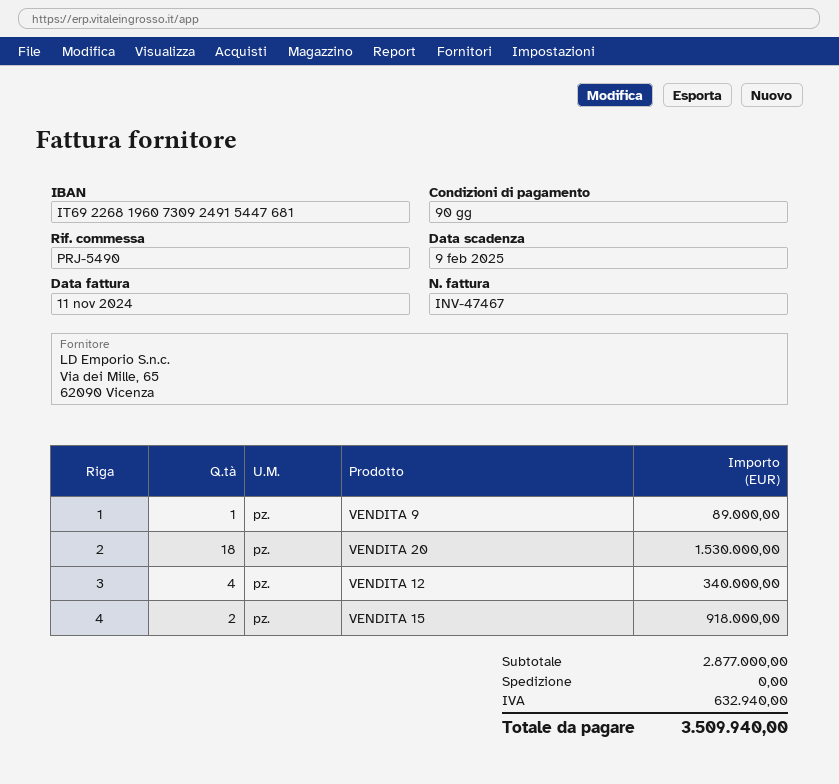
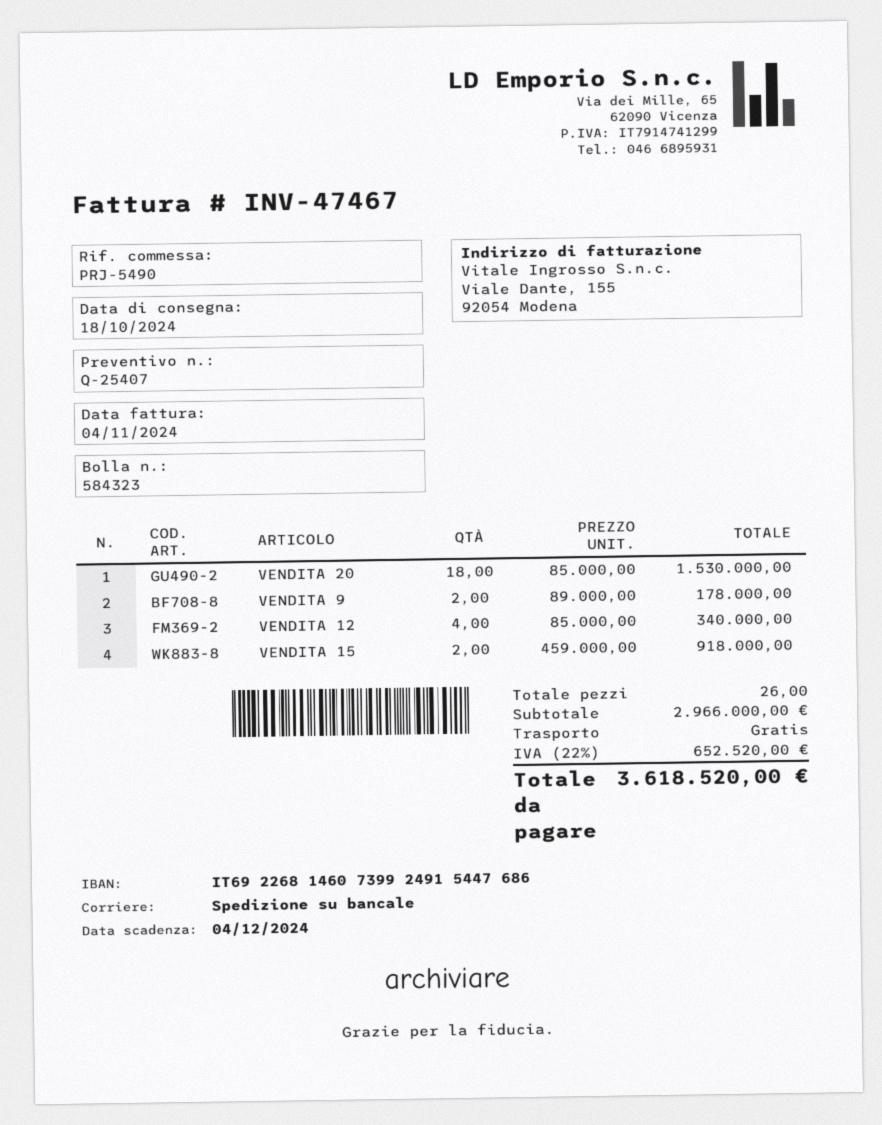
invoice date: 2024-11-11 -> 2024-11-04
due date: 2025-02-09 -> 2024-12-04
bank account: IT6922681960730924915447681 -> IT6922681460739924915447686
VENDITA 9: 1 for 89000.00 -> 2 for 178000.00
subtotal: 2877000.00 -> 2966000.00
tax: 632940.00 -> 652520.00
total: 3509940.00 -> 3618520.00

